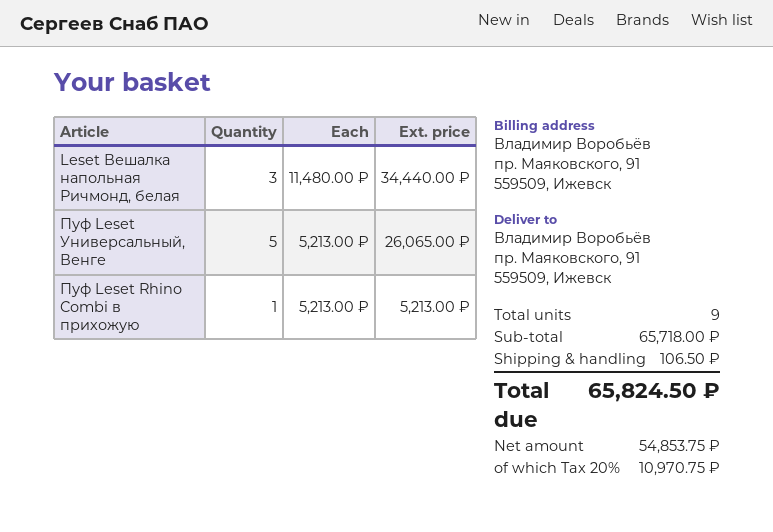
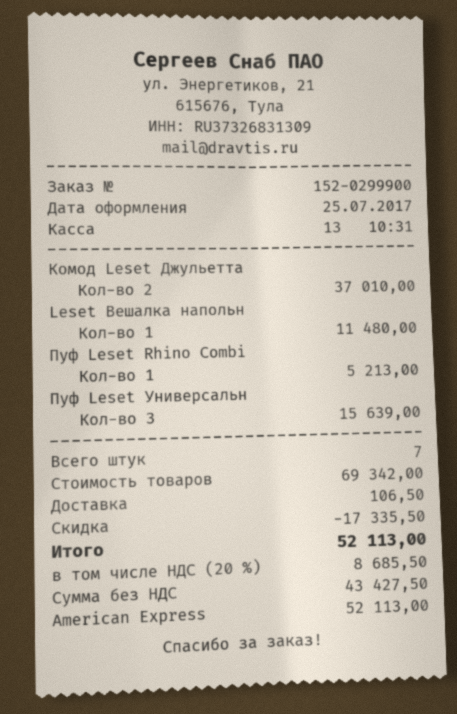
Leset Вешалка напольная Ричмонд, белая: 3 for 34440.00 -> 1 for 11480.00
Пуф Leset Универсальный, Венге: 5 for 26065.00 -> 3 for 15639.00
Комод Leset Джульетта: none -> 2 for 37010.00
total quantity: 9 -> 7
subtotal: 65718.00 -> 69342.00
discount: none -> 17335.50
net: 54853.75 -> 43427.50
tax: 20% = 10970.75 -> 20% = 8685.50
total: 65824.50 -> 52113.00

